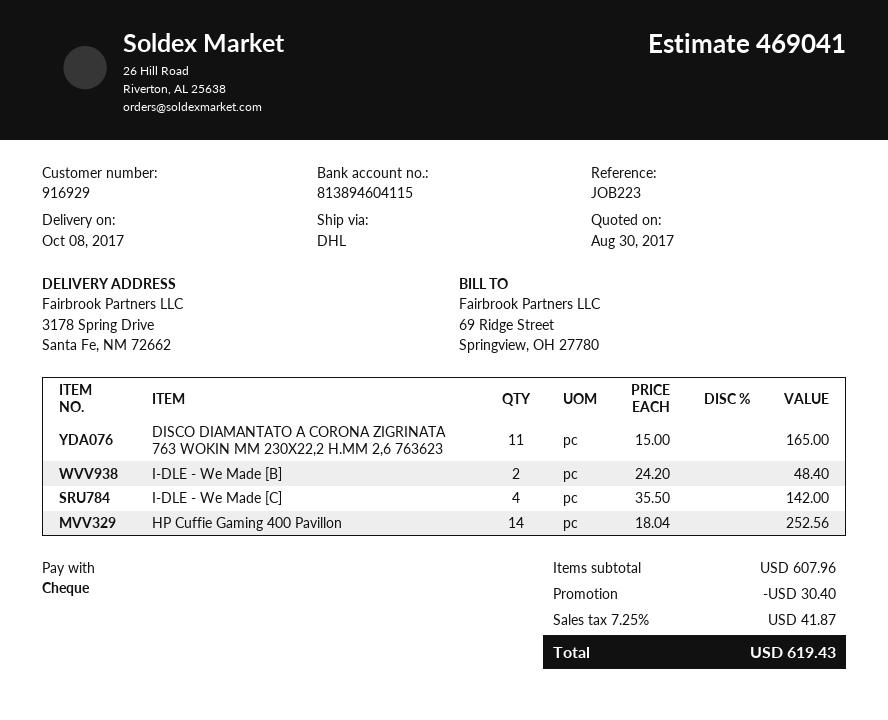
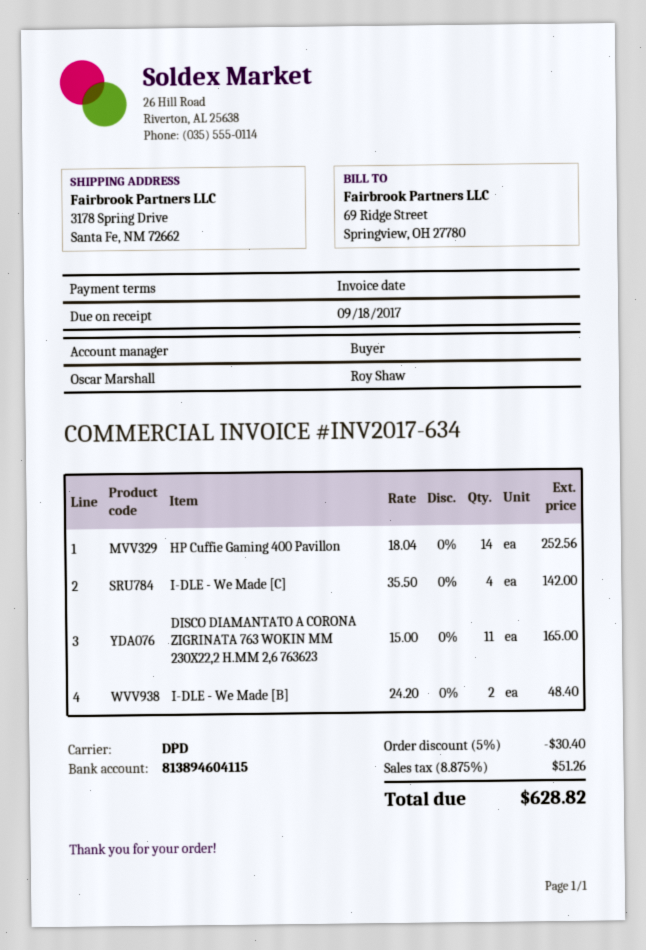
shipping method: DHL -> DPD
tax: 7.25% = 41.87 -> 8.875% = 51.26
total: 619.43 -> 628.82

